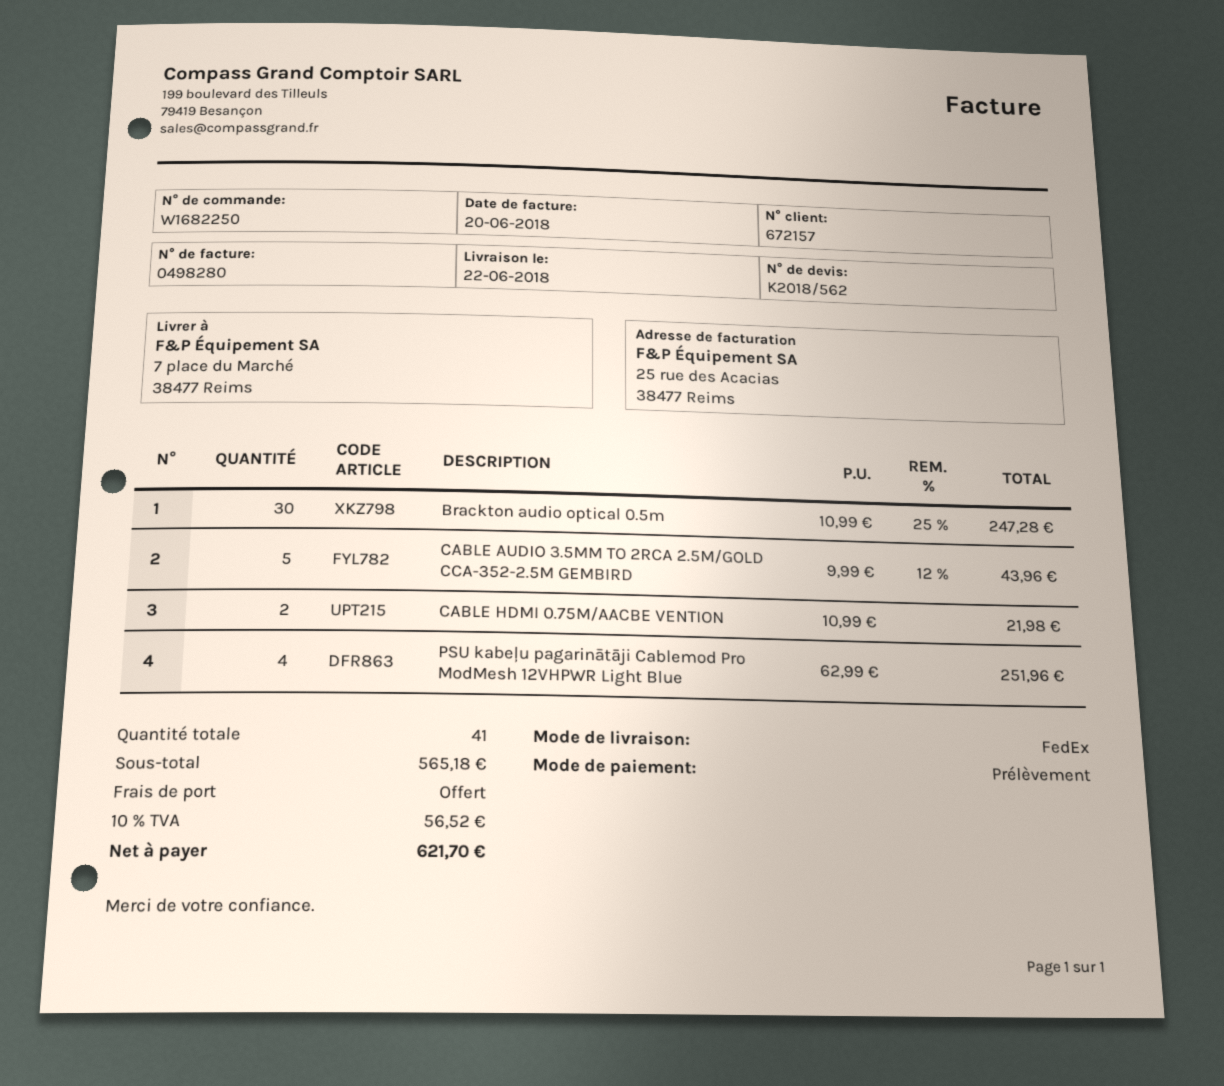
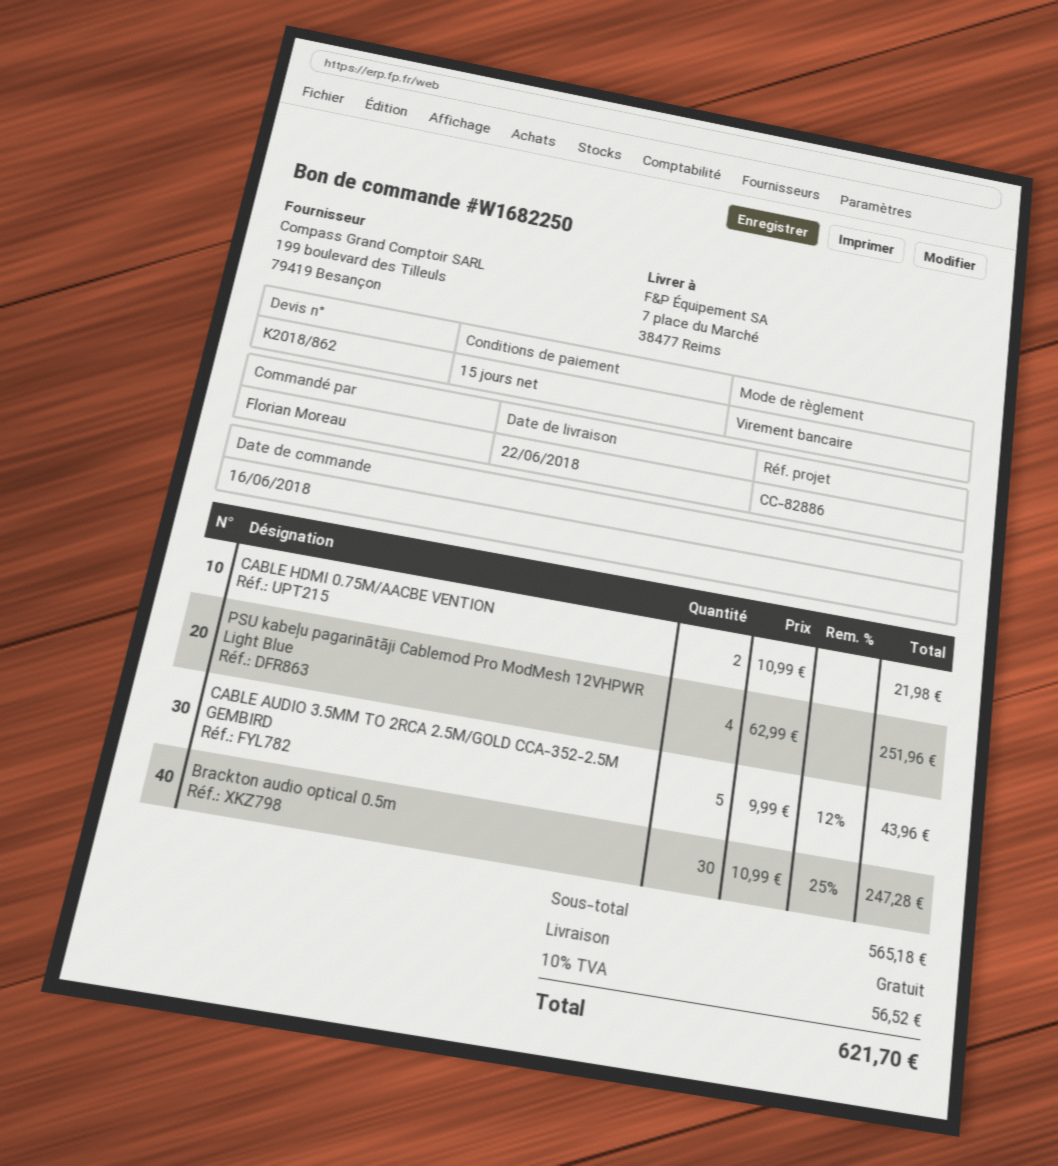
quote number: K2018/562 -> K2018/862
payment method: direct debit -> bank transfer

